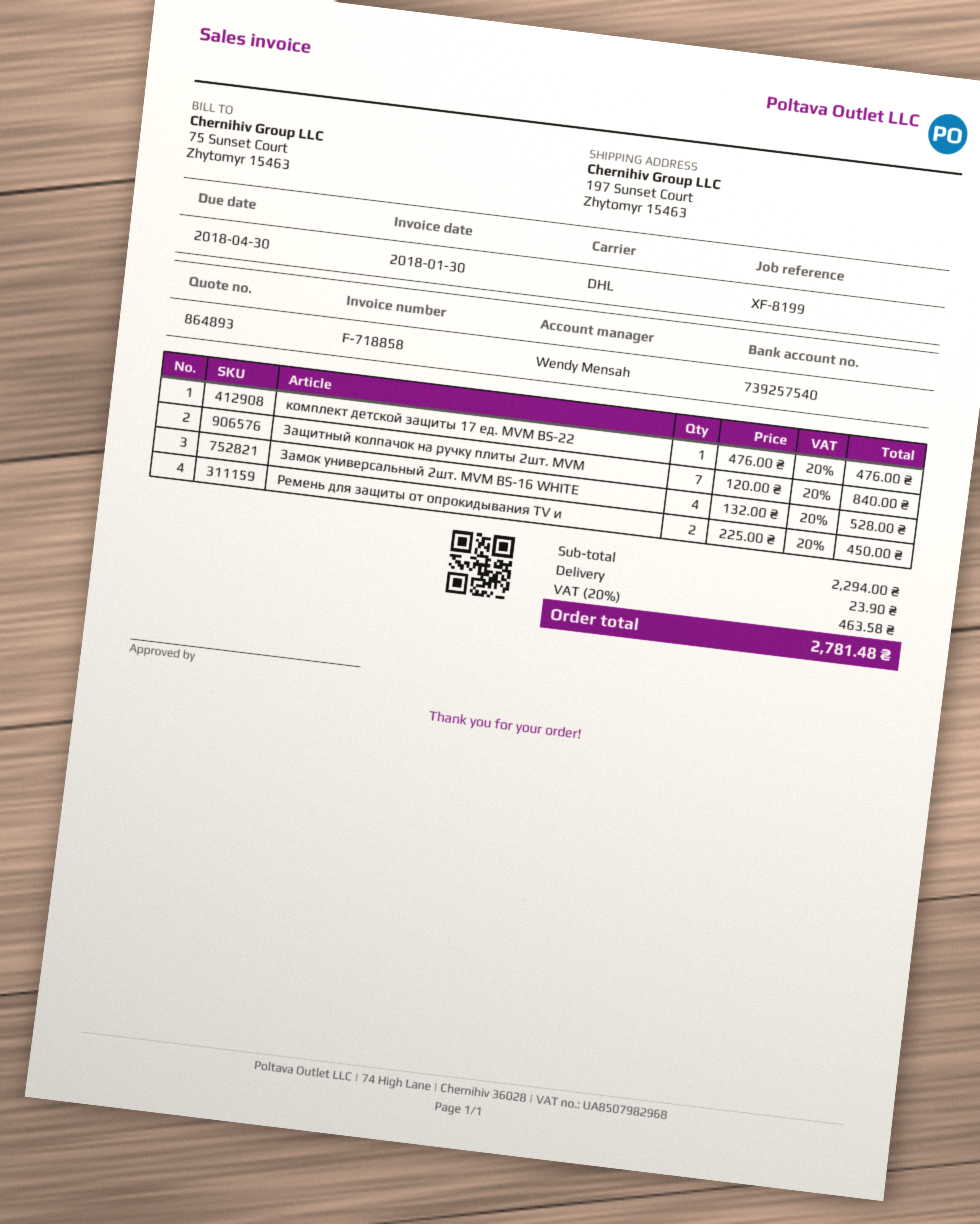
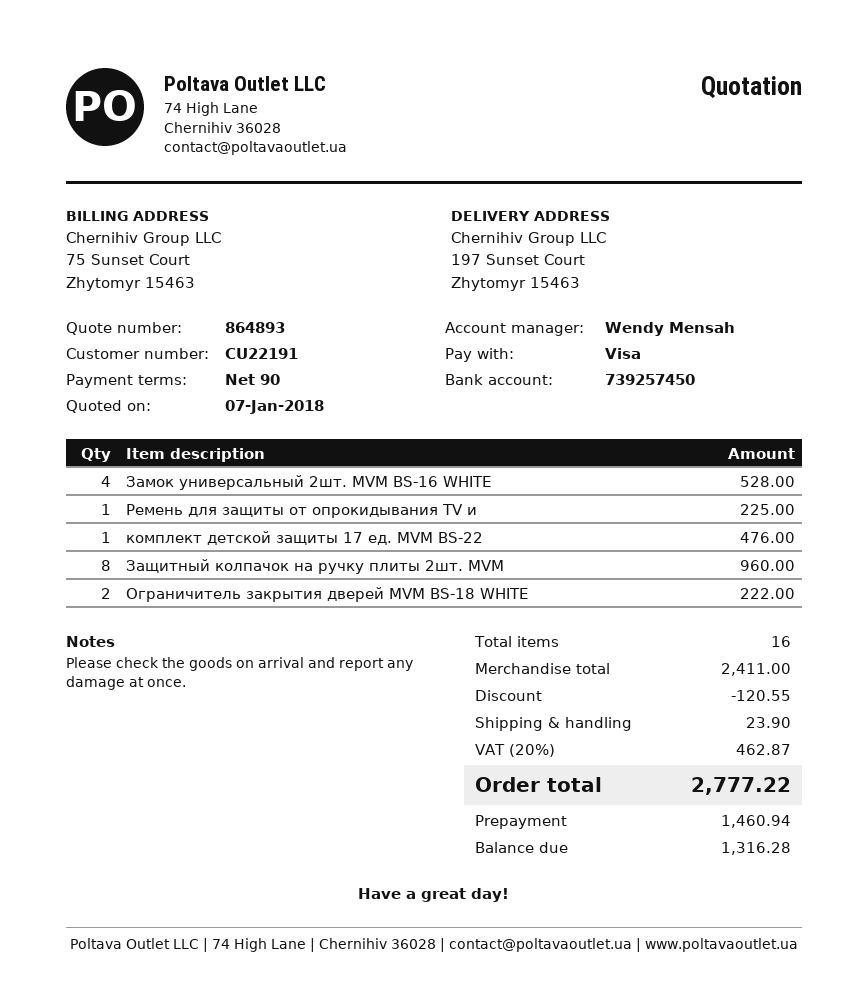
bank account: 739257540 -> 739257450
Защитный колпачок на ручку плиты 2шт. MVM: 7 for 840.00 -> 8 for 960.00
Ремень для защиты от опрокидывания TV и: 2 for 450.00 -> 1 for 225.00
Ограничитель закрытия дверей MVM BS-18 WHITE: none -> 2 for 222.00
subtotal: 2294.00 -> 2411.00
discount: none -> 120.55
tax: 20% = 463.58 -> 20% = 462.87
total: 2781.48 -> 2777.22

